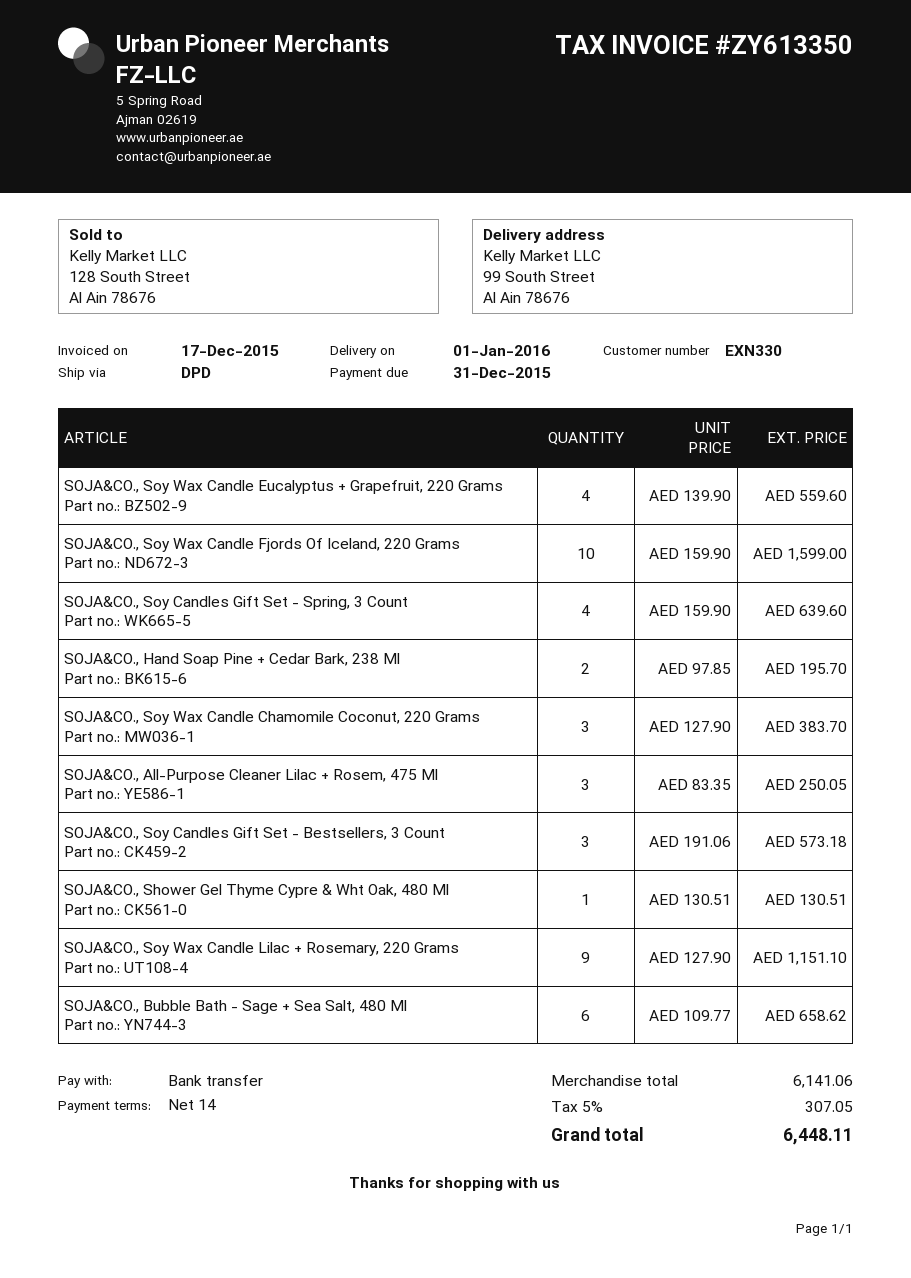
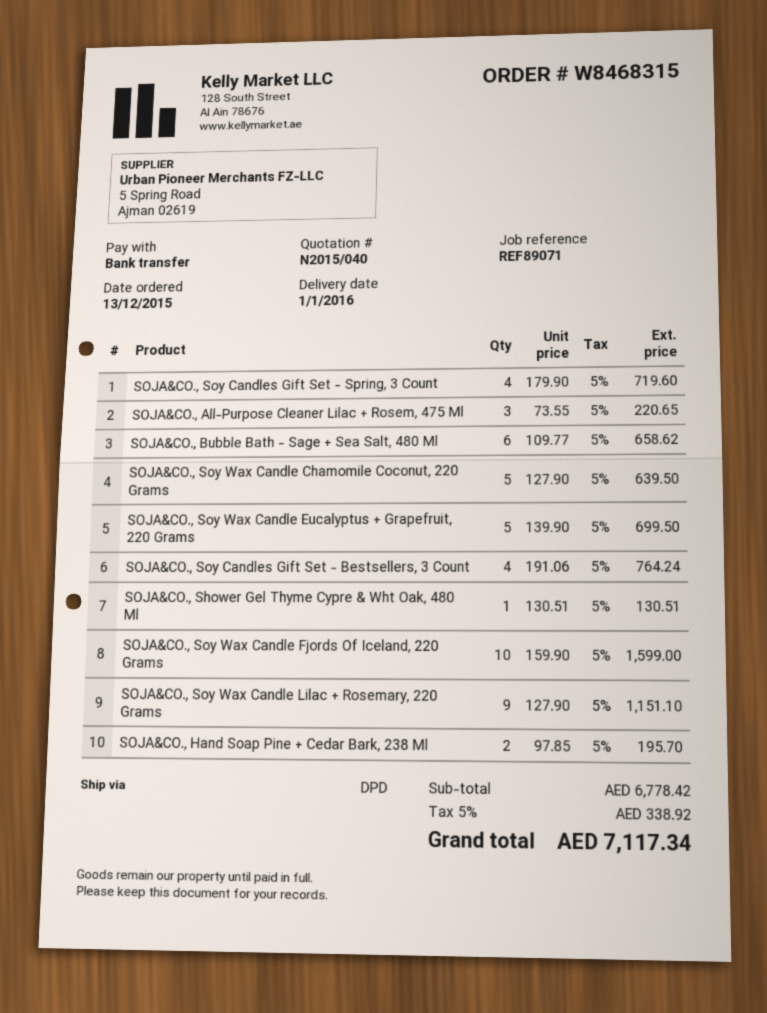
SOJA&CO., Soy Wax Candle Eucalyptus + Grapefruit, 220 Grams: 4 x 139.90 = 559.60 -> 5 x 139.90 = 699.50
SOJA&CO., Soy Candles Gift Set - Spring, 3 Count: 4 x 159.90 = 639.60 -> 4 x 179.90 = 719.60
SOJA&CO., Soy Wax Candle Chamomile Coconut, 220 Grams: 3 x 127.90 = 383.70 -> 5 x 127.90 = 639.50
SOJA&CO., All-Purpose Cleaner Lilac + Rosem, 475 Ml: 3 x 83.35 = 250.05 -> 3 x 73.55 = 220.65
SOJA&CO., Soy Candles Gift Set - Bestsellers, 3 Count: 3 x 191.06 = 573.18 -> 4 x 191.06 = 764.24
subtotal: 6141.06 -> 6778.42
tax: 5% = 307.05 -> 5% = 338.92
total: 6448.11 -> 7117.34

